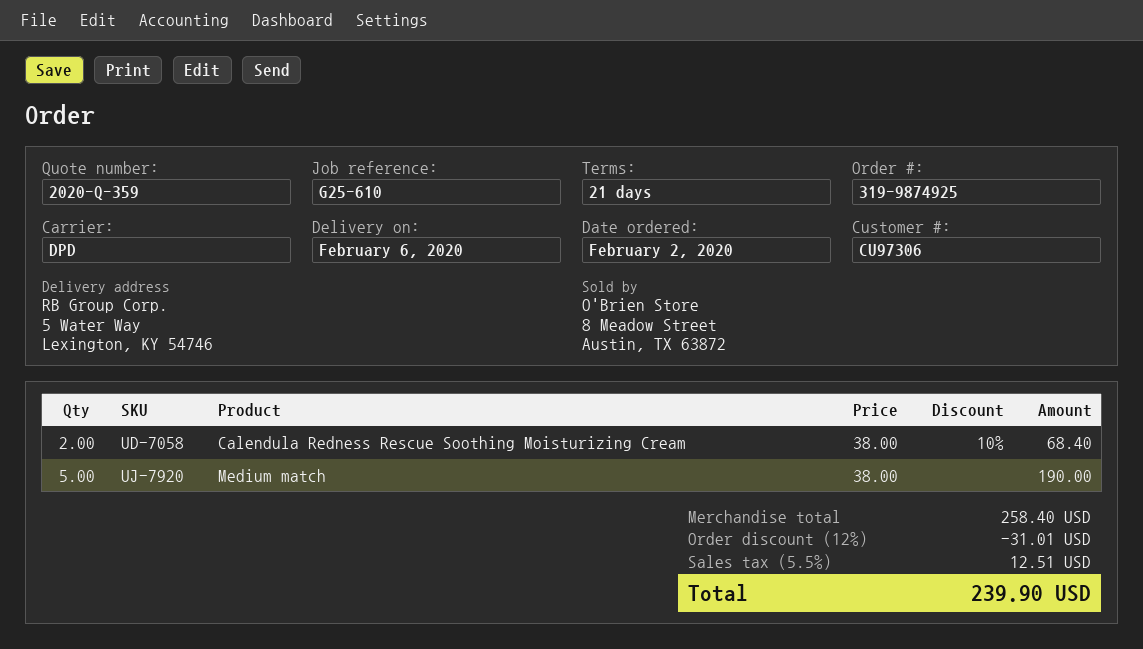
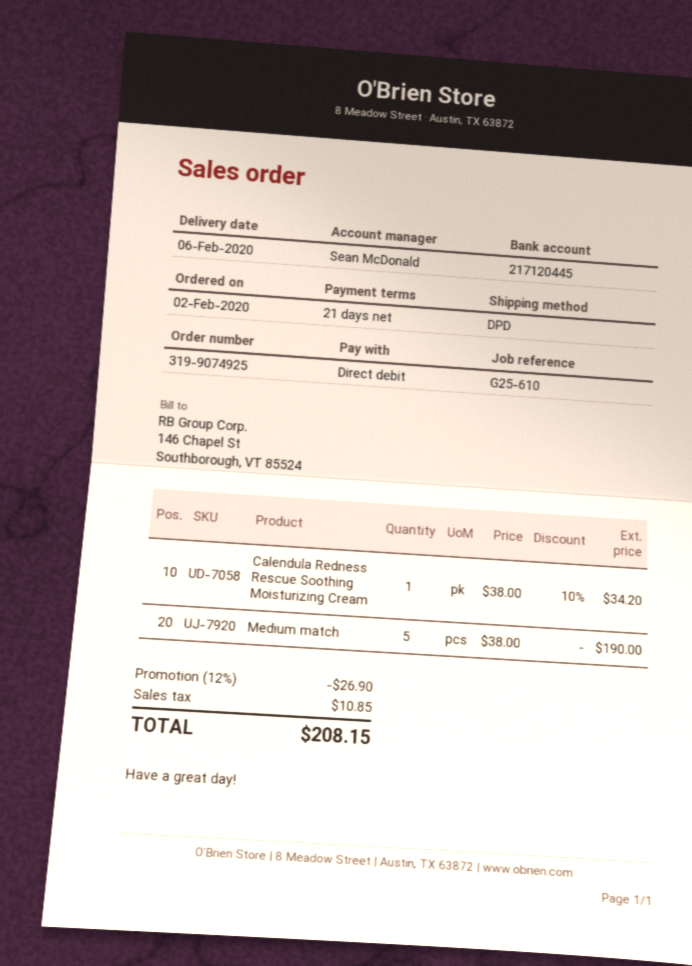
order number: 319-9874925 -> 319-9074925
Calendula Redness Rescue Soothing Moisturizing Cream: 2 x 38.00 - 10% = 68.40 -> 1 x 38.00 - 10% = 34.20
discount: 12% = 31.01 -> 12% = 26.90
tax: 12.51 -> 10.85
total: 239.90 -> 208.15

